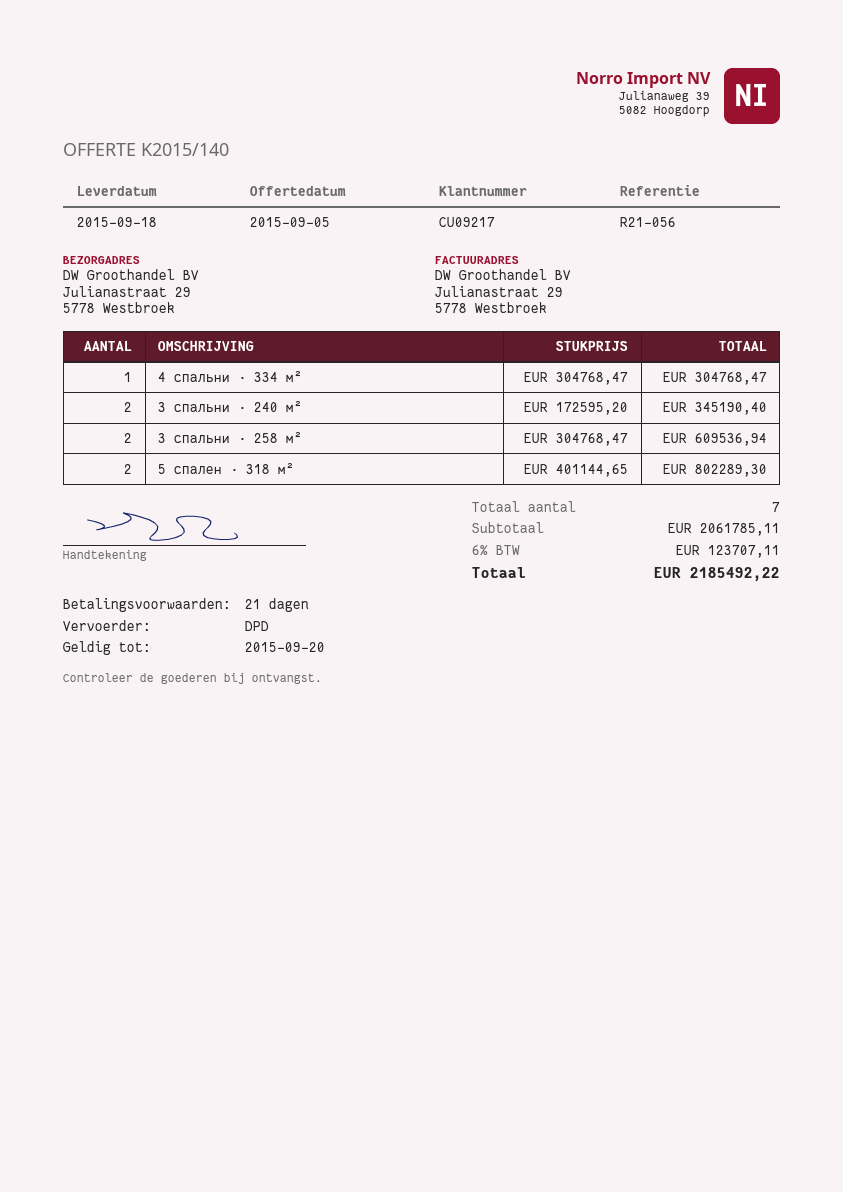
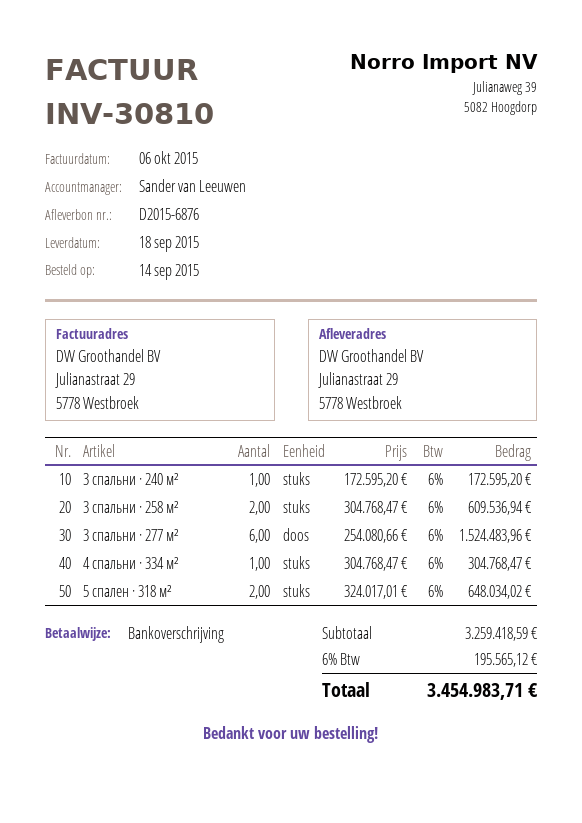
3 спальни · 240 м²: 2 x 172595.20 = 345190.40 -> 1 x 172595.20 = 172595.20
5 спален · 318 м²: 2 x 401144.65 = 802289.30 -> 2 x 324017.01 = 648034.02
3 спальни · 277 м²: none -> 6 x 254080.66 = 1524483.96
subtotal: 2061785.11 -> 3259418.59
tax: 6% = 123707.11 -> 6% = 195565.12
total: 2185492.22 -> 3454983.71

